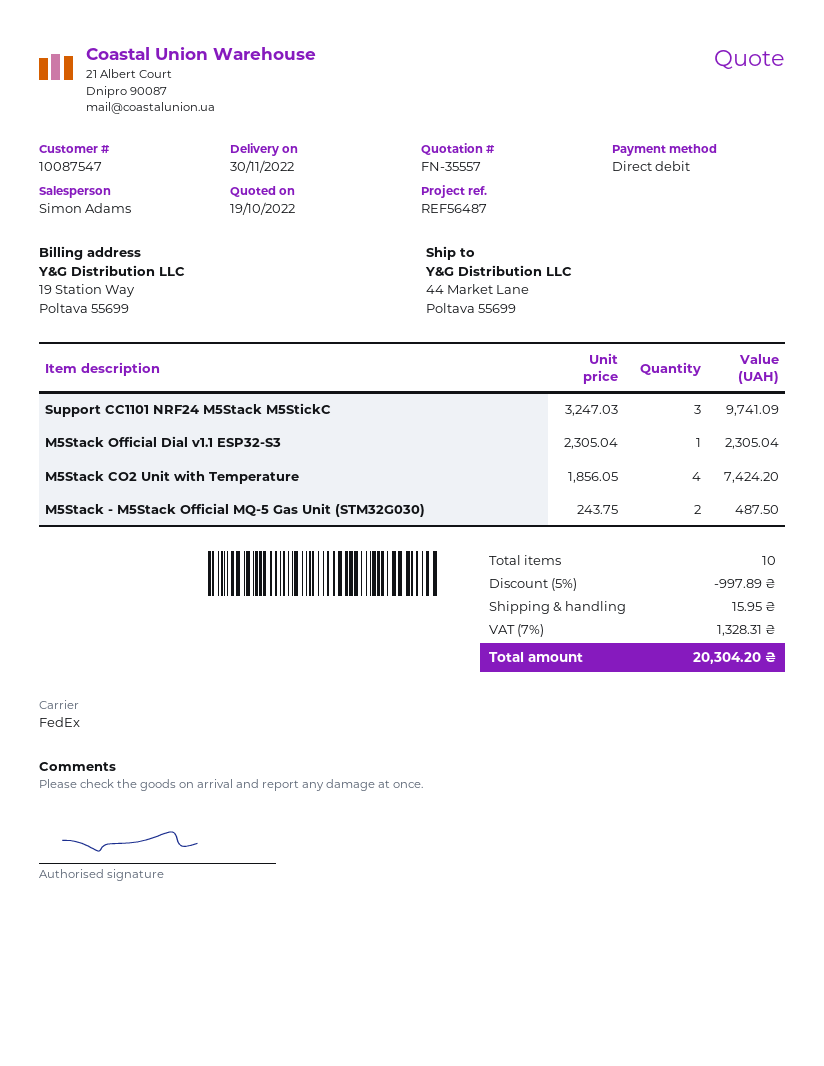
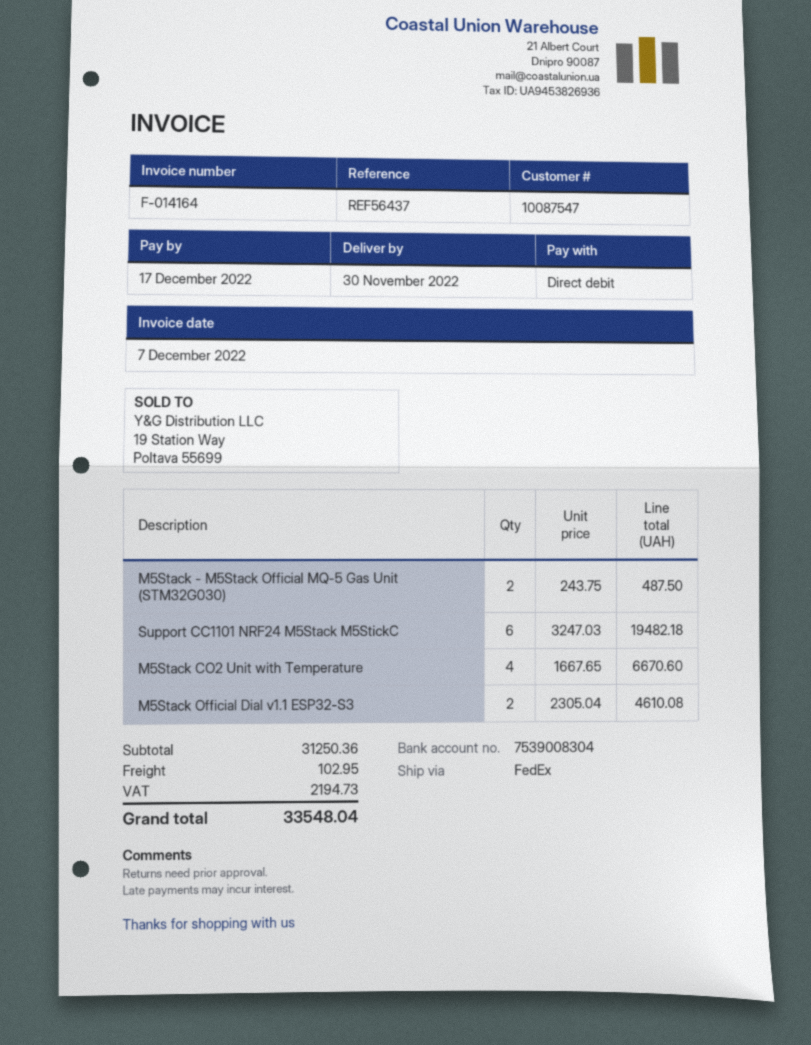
reference: REF56487 -> REF56437
Support CC1101 NRF24 M5Stack M5StickC: 3 x 3247.03 = 9741.09 -> 6 x 3247.03 = 19482.18
M5Stack Official Dial v1.1 ESP32-S3: 1 x 2305.04 = 2305.04 -> 2 x 2305.04 = 4610.08
M5Stack CO2 Unit with Temperature: 4 x 1856.05 = 7424.20 -> 4 x 1667.65 = 6670.60
discount: 5% = 997.89 -> none
shipping: 15.95 -> 102.95
tax: 1328.31 -> 2194.73
total: 20304.20 -> 33548.04

